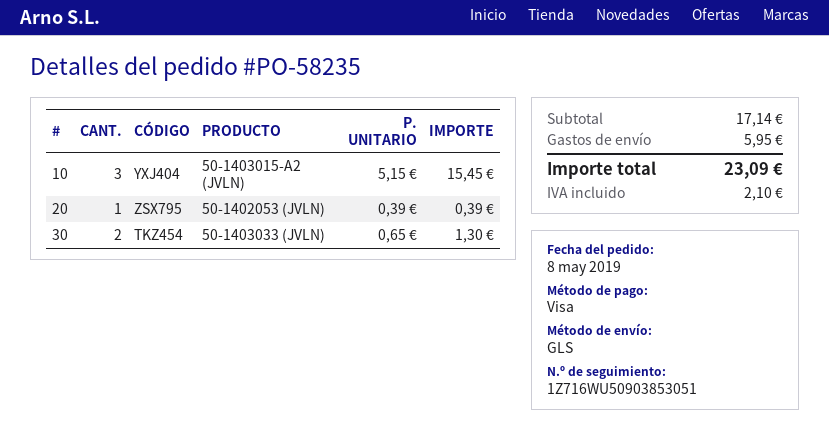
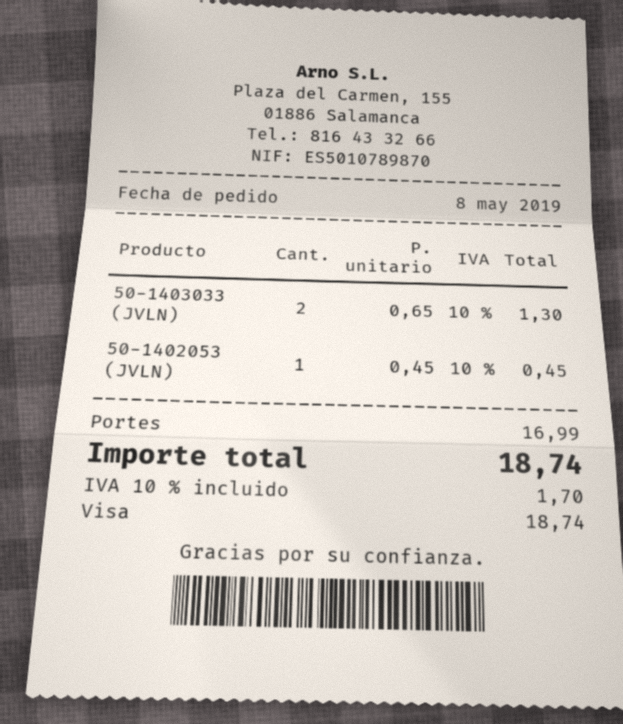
50-1403015-A2 (JVLN): 3 x 5.15 = 15.45 -> none
50-1402053 (JVLN): 1 x 0.39 = 0.39 -> 1 x 0.45 = 0.45
shipping: 5.95 -> 16.99
tax: 2.10 -> 1.70
total: 23.09 -> 18.74

